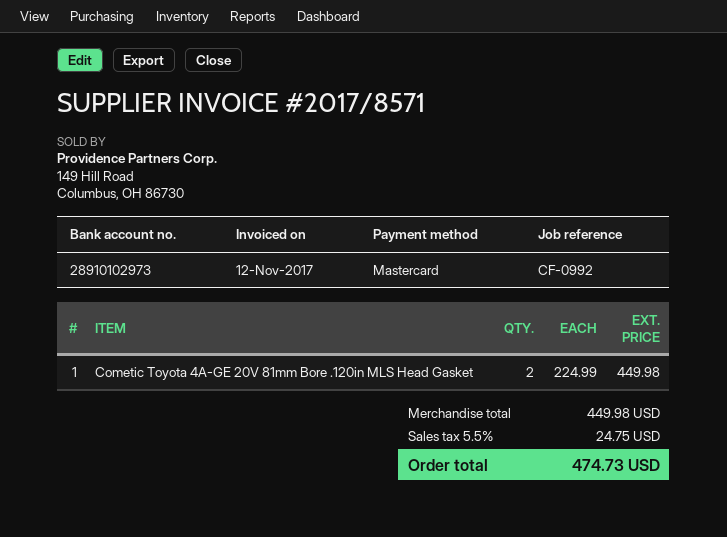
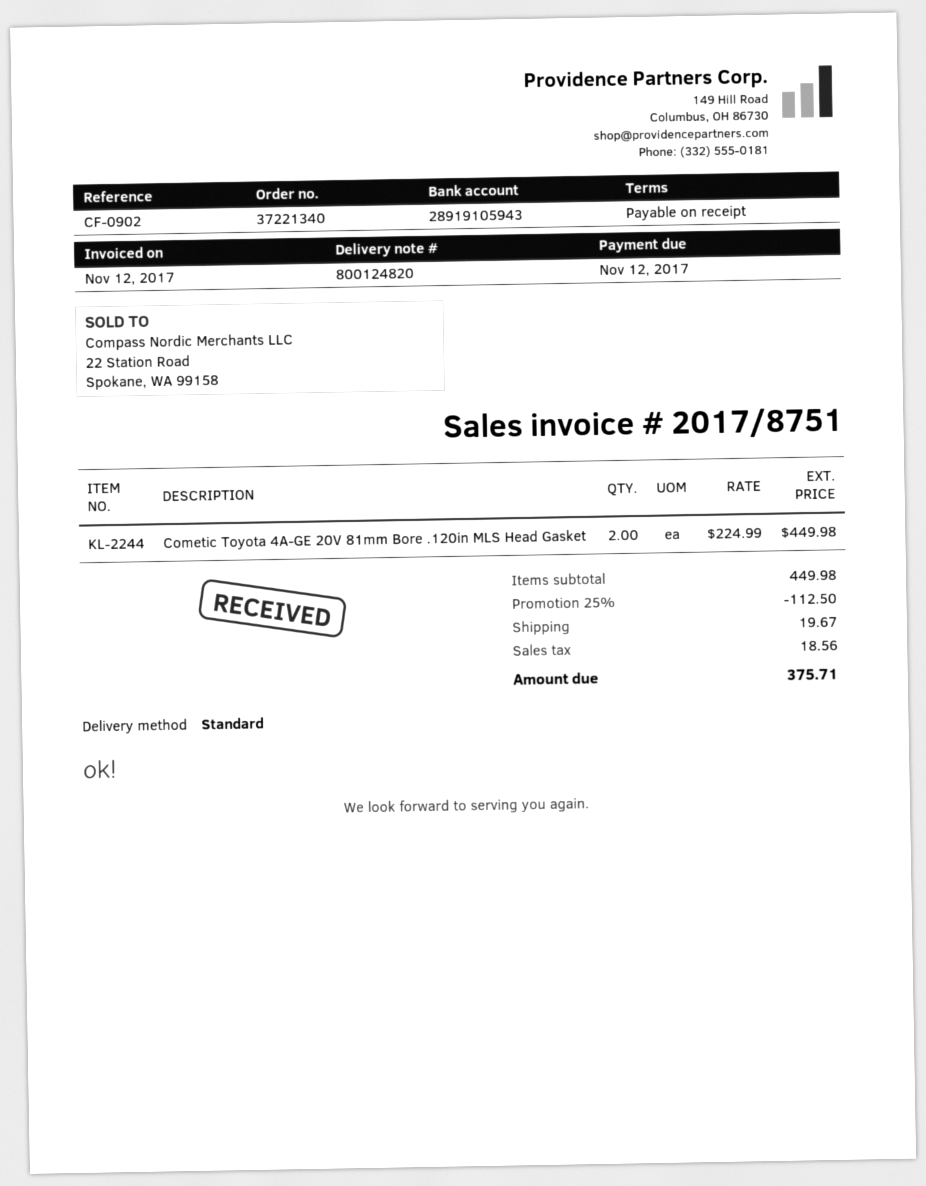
invoice number: 2017/8571 -> 2017/8751
reference: CF-0992 -> CF-0902
bank account: 28910102973 -> 28919105943
discount: none -> 25% = 112.50
shipping: none -> 19.67
tax: 24.75 -> 18.56
total: 474.73 -> 375.71

